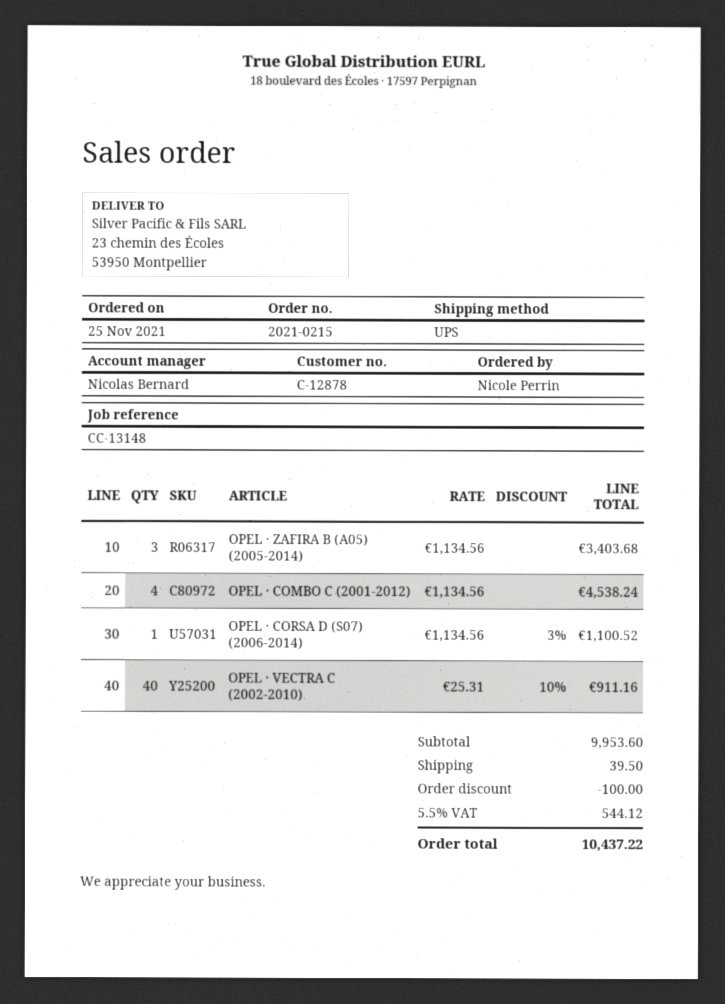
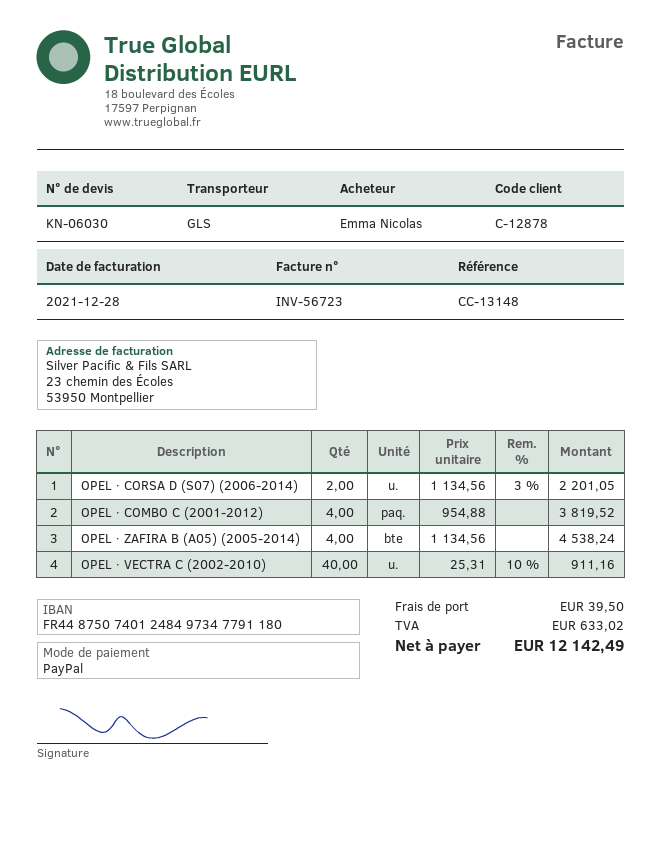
ordered by: Nicole Perrin -> Emma Nicolas
shipping method: UPS -> GLS
OPEL · ZAFIRA B (A05) (2005-2014): 3 x 1134.56 = 3403.68 -> 4 x 1134.56 = 4538.24
OPEL · COMBO C (2001-2012): 4 x 1134.56 = 4538.24 -> 4 x 954.88 = 3819.52
OPEL · CORSA D (S07) (2006-2014): 1 x 1134.56 - 3% = 1100.52 -> 2 x 1134.56 - 3% = 2201.05
discount: 100.00 -> none
tax: 544.12 -> 633.02
total: 10437.22 -> 12142.49

